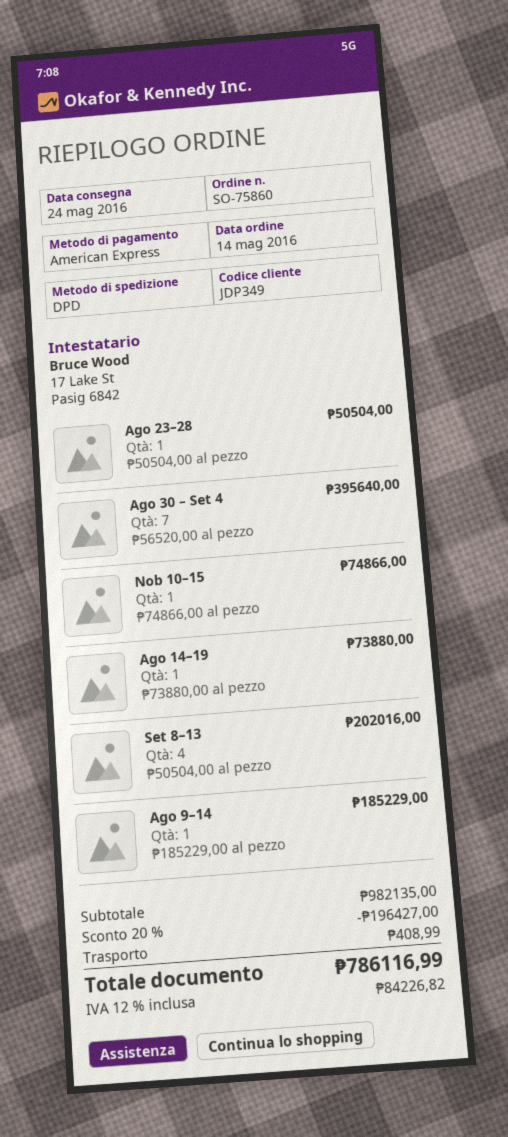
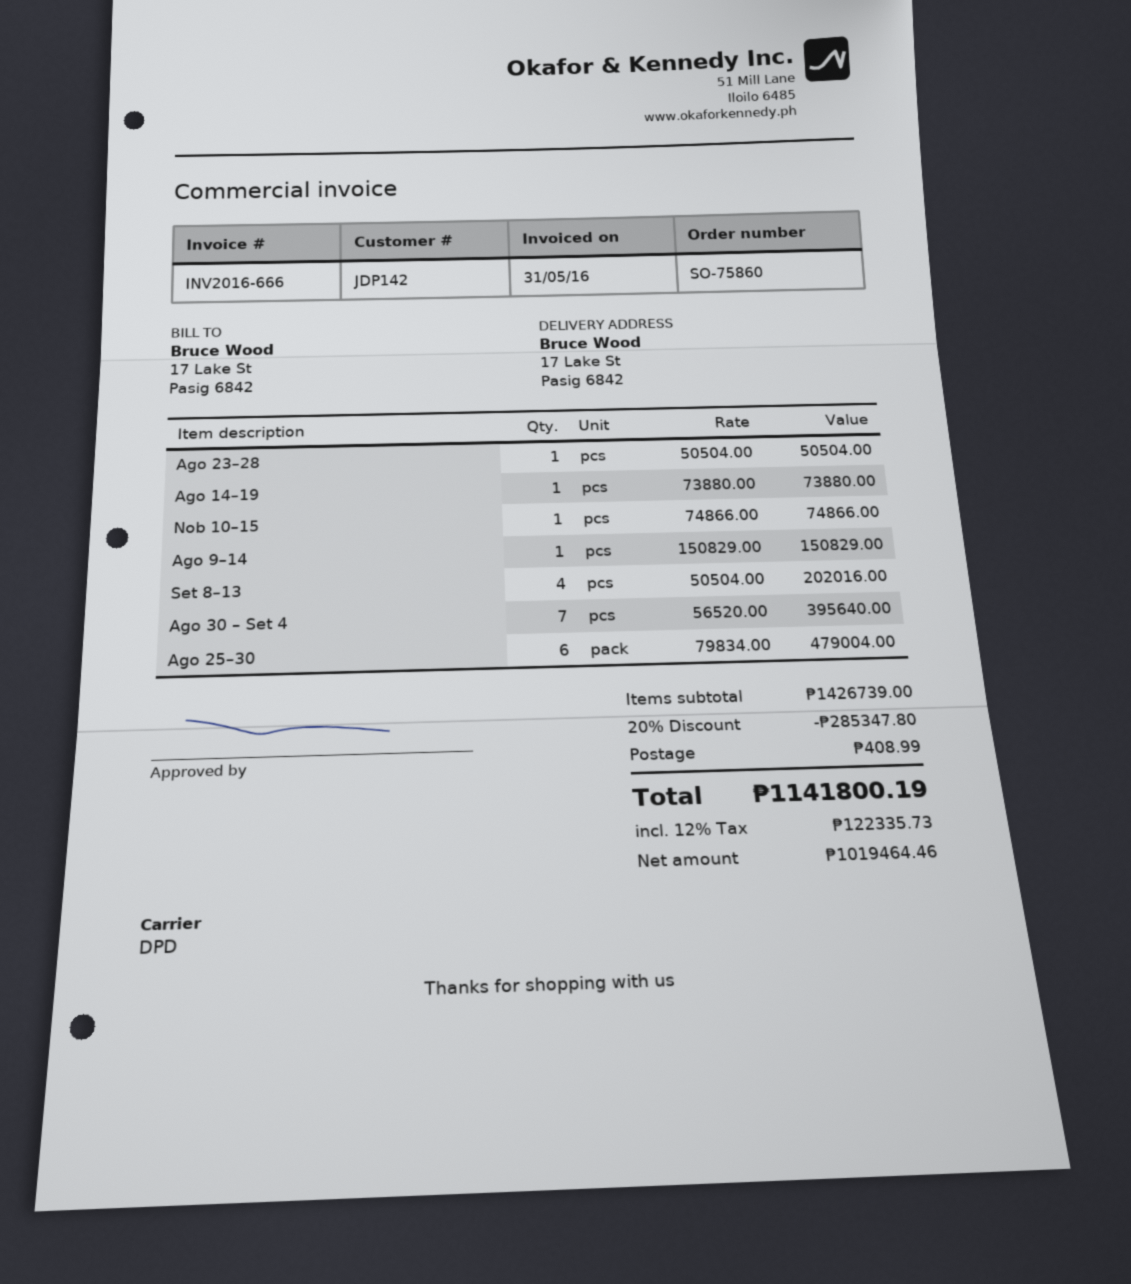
customer number: JDP349 -> JDP142
Ago 9–14: 1 x 185229.00 = 185229.00 -> 1 x 150829.00 = 150829.00
Ago 25–30: none -> 6 x 79834.00 = 479004.00
subtotal: 982135.00 -> 1426739.00
discount: 20% = 196427.00 -> 20% = 285347.80
tax: 12% = 84226.82 -> 12% = 122335.73
total: 786116.99 -> 1141800.19

